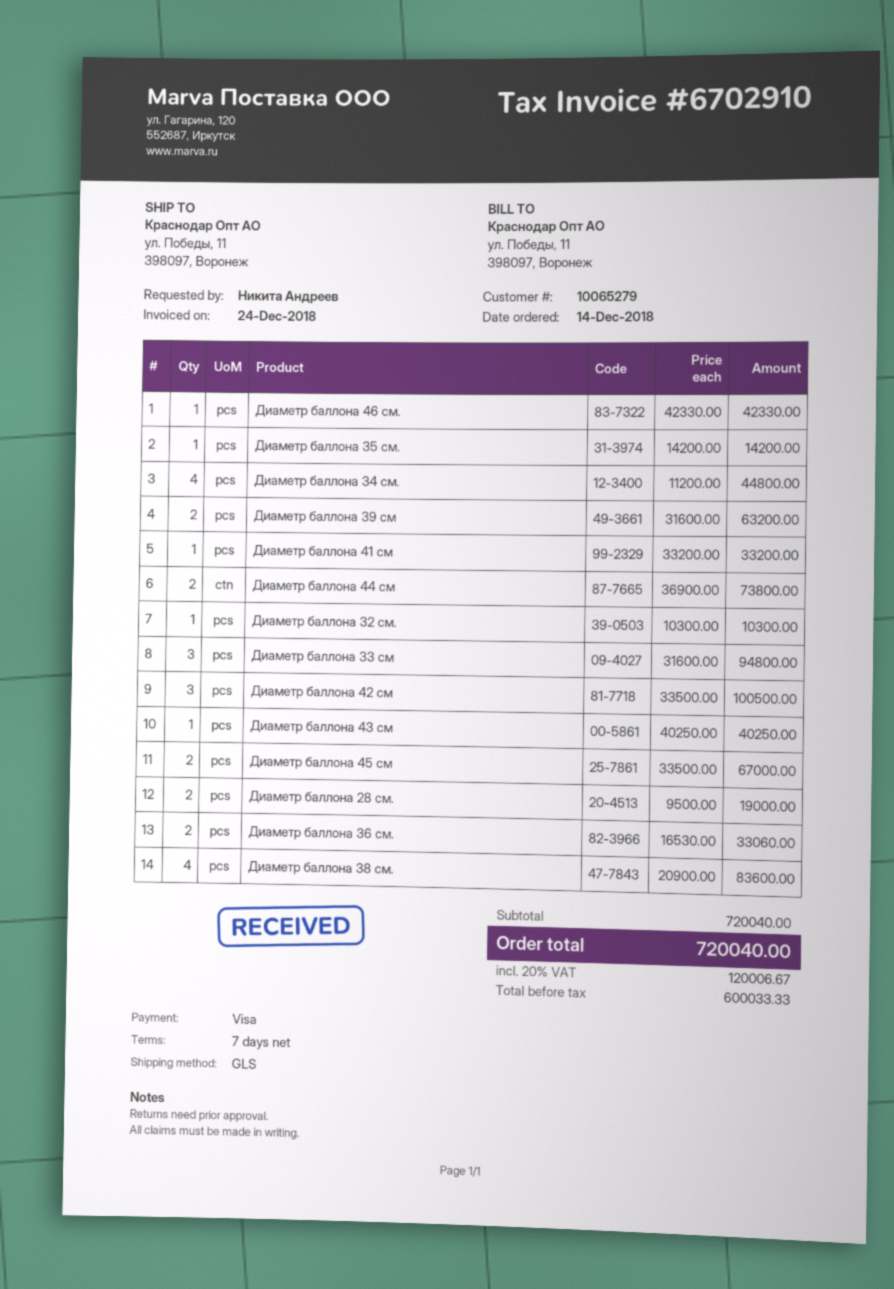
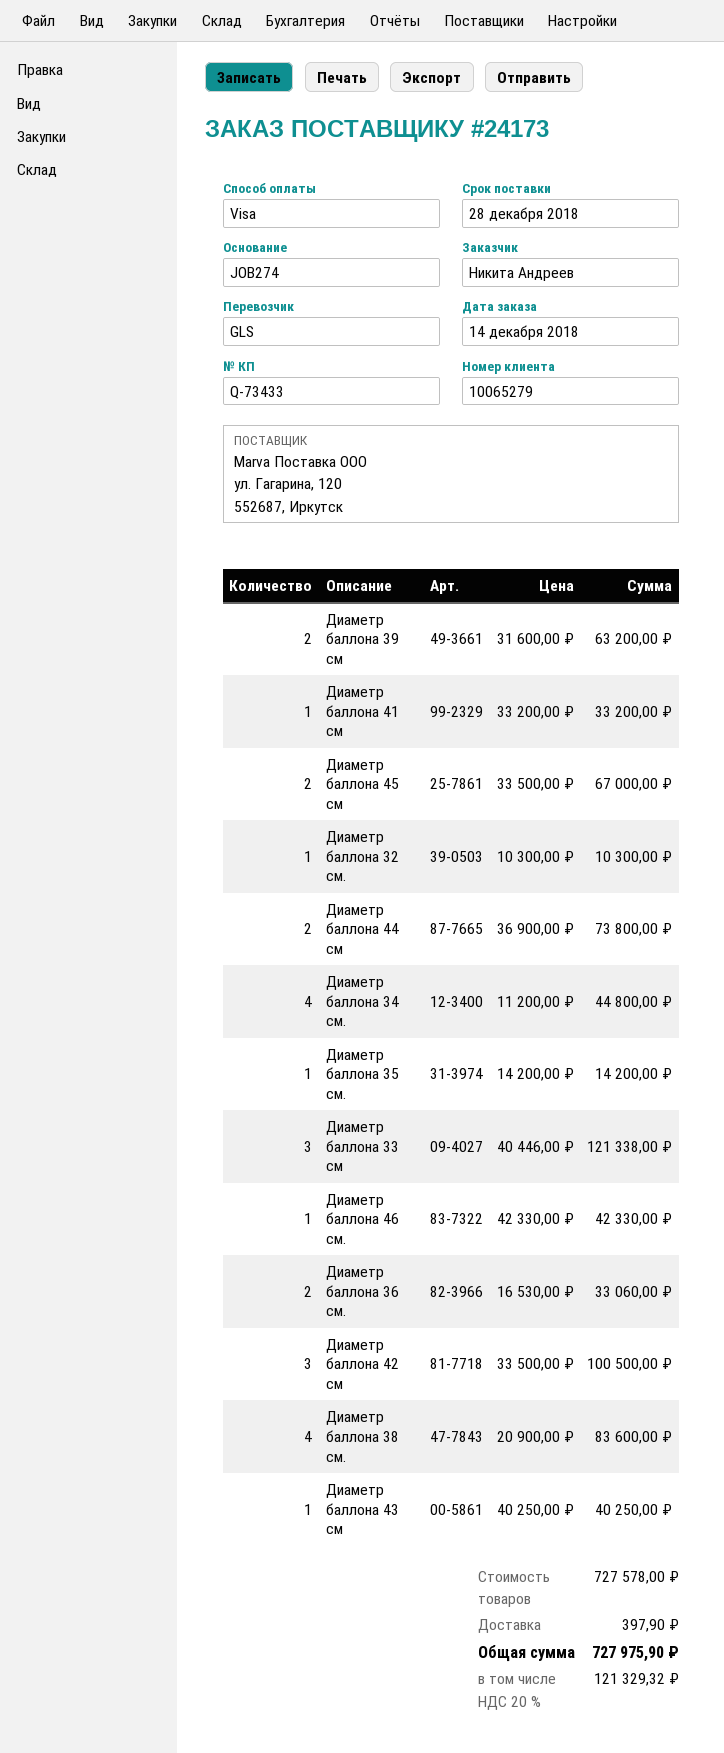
Диаметр баллона 33 см: 3 x 31600.00 = 94800.00 -> 3 x 40446.00 = 121338.00
Диаметр баллона 28 см.: 2 x 9500.00 = 19000.00 -> none
subtotal: 720040.00 -> 727578.00
shipping: none -> 397.90
tax: 20% = 120006.67 -> 20% = 121329.32
total: 720040.00 -> 727975.90

